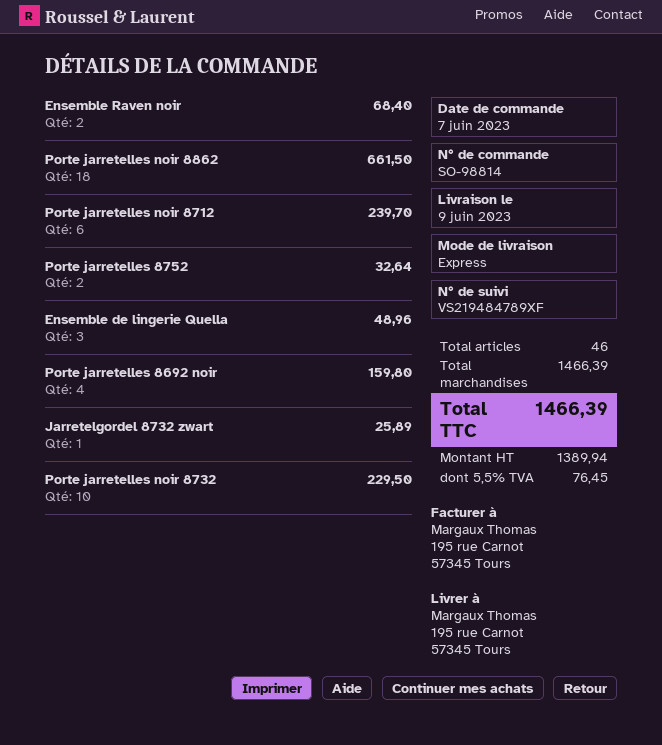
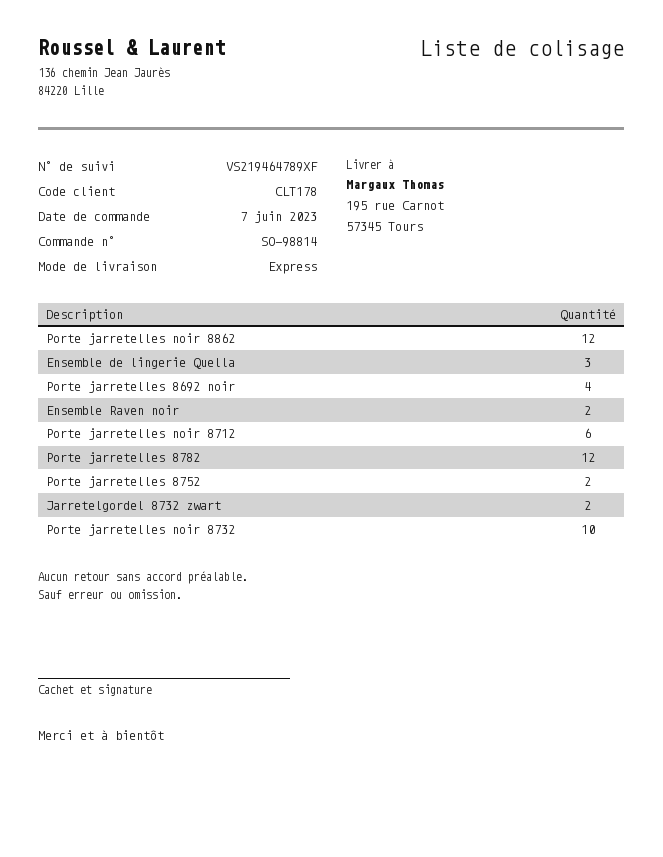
tracking number: VS219484789XF -> VS219464789XF
Porte jarretelles noir 8862: 18 -> 12
Jarretelgordel 8732 zwart: 1 -> 2
Porte jarretelles 8782: none -> 12

